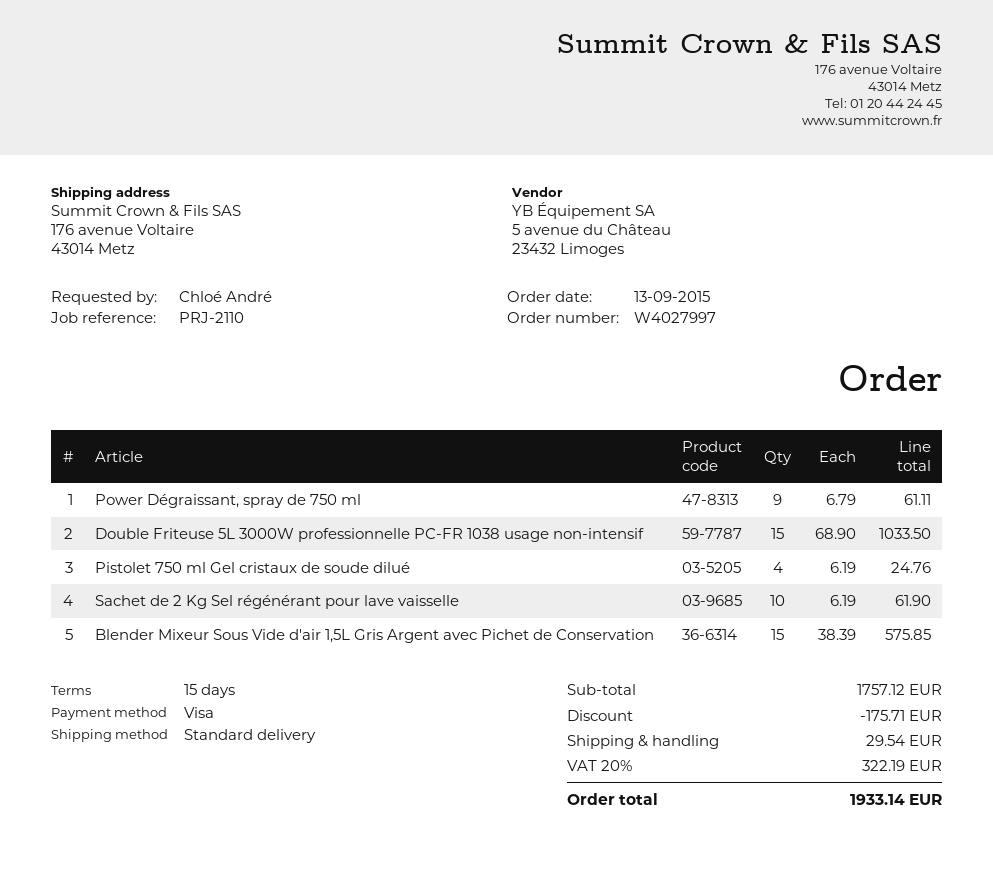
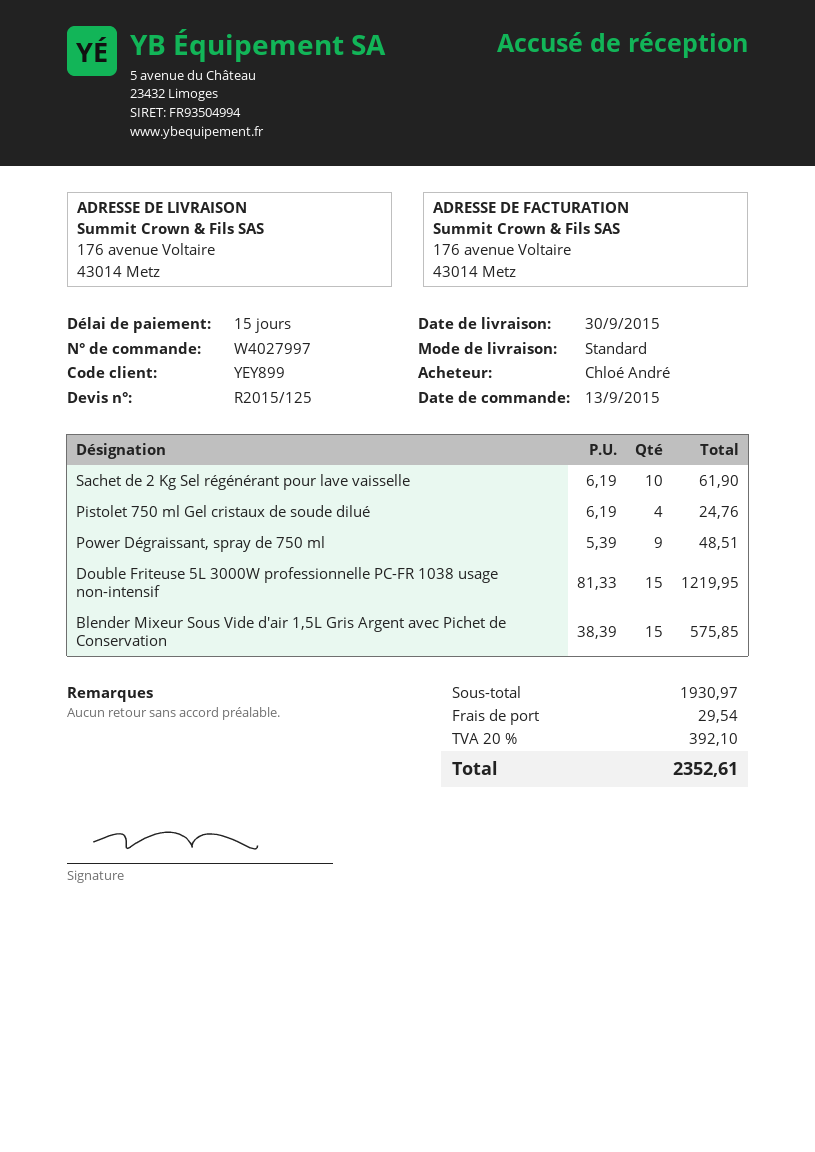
Power Dégraissant, spray de 750 ml: 9 x 6.79 = 61.11 -> 9 x 5.39 = 48.51
Double Friteuse 5L 3000W professionnelle PC-FR 1038 usage non-intensif: 15 x 68.90 = 1033.50 -> 15 x 81.33 = 1219.95
subtotal: 1757.12 -> 1930.97
discount: 175.71 -> none
tax: 20% = 322.19 -> 20% = 392.10
total: 1933.14 -> 2352.61

